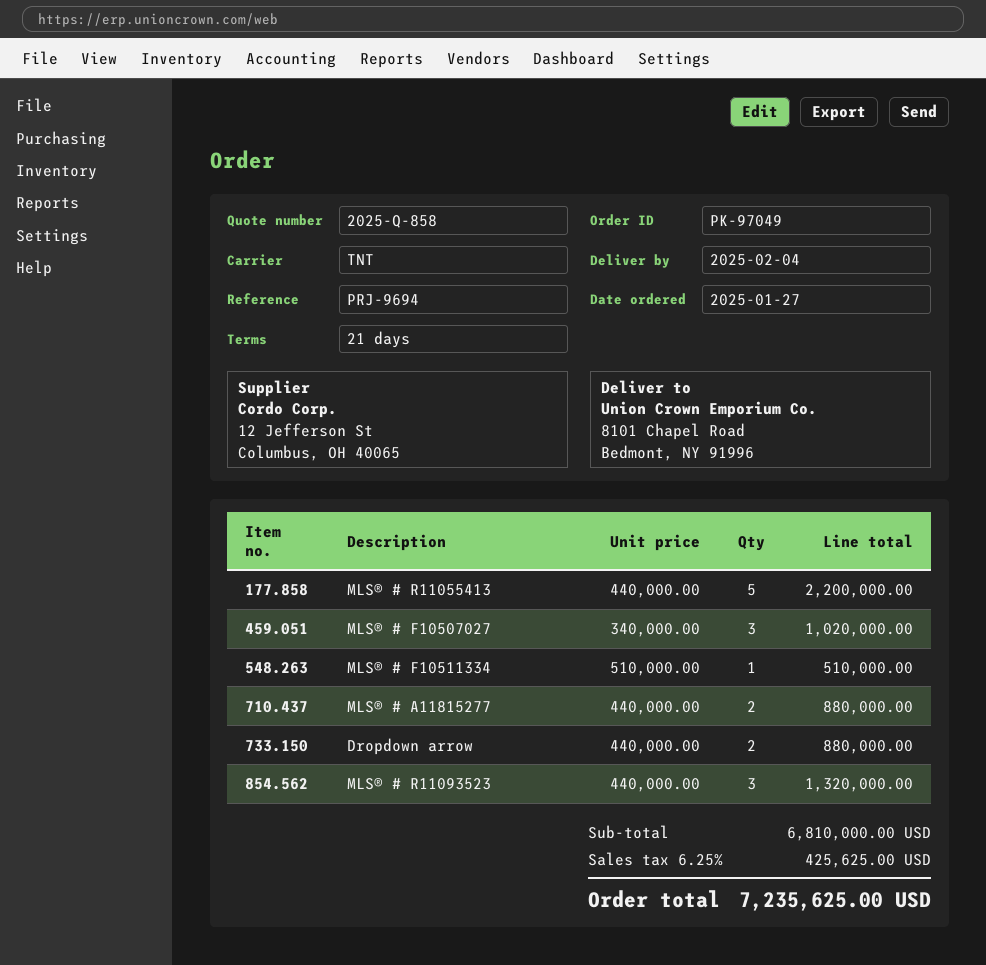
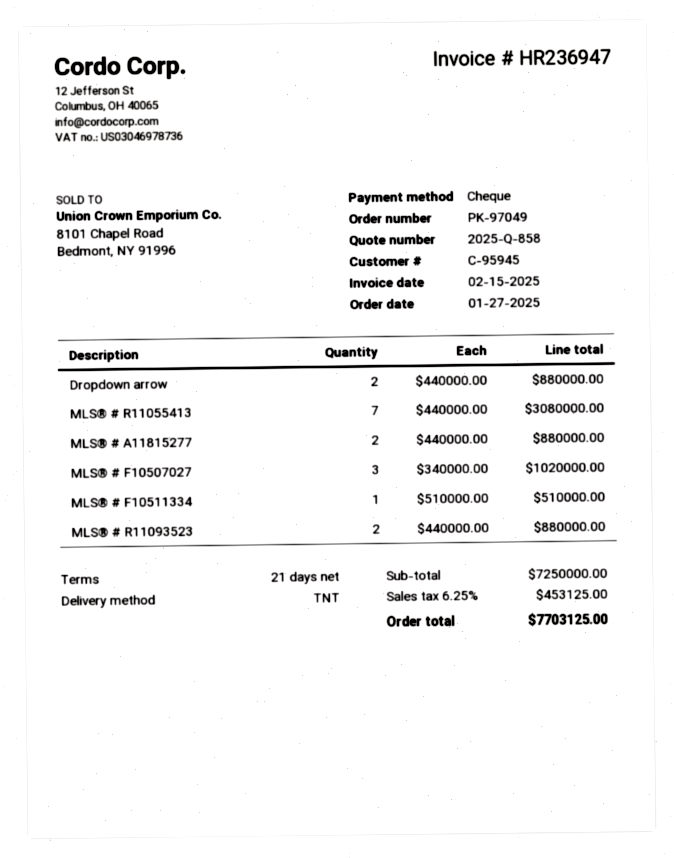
MLS® # R11055413: 5 x 440000.00 = 2200000.00 -> 7 x 440000.00 = 3080000.00
MLS® # R11093523: 3 x 440000.00 = 1320000.00 -> 2 x 440000.00 = 880000.00
subtotal: 6810000.00 -> 7250000.00
tax: 6.25% = 425625.00 -> 6.25% = 453125.00
total: 7235625.00 -> 7703125.00

